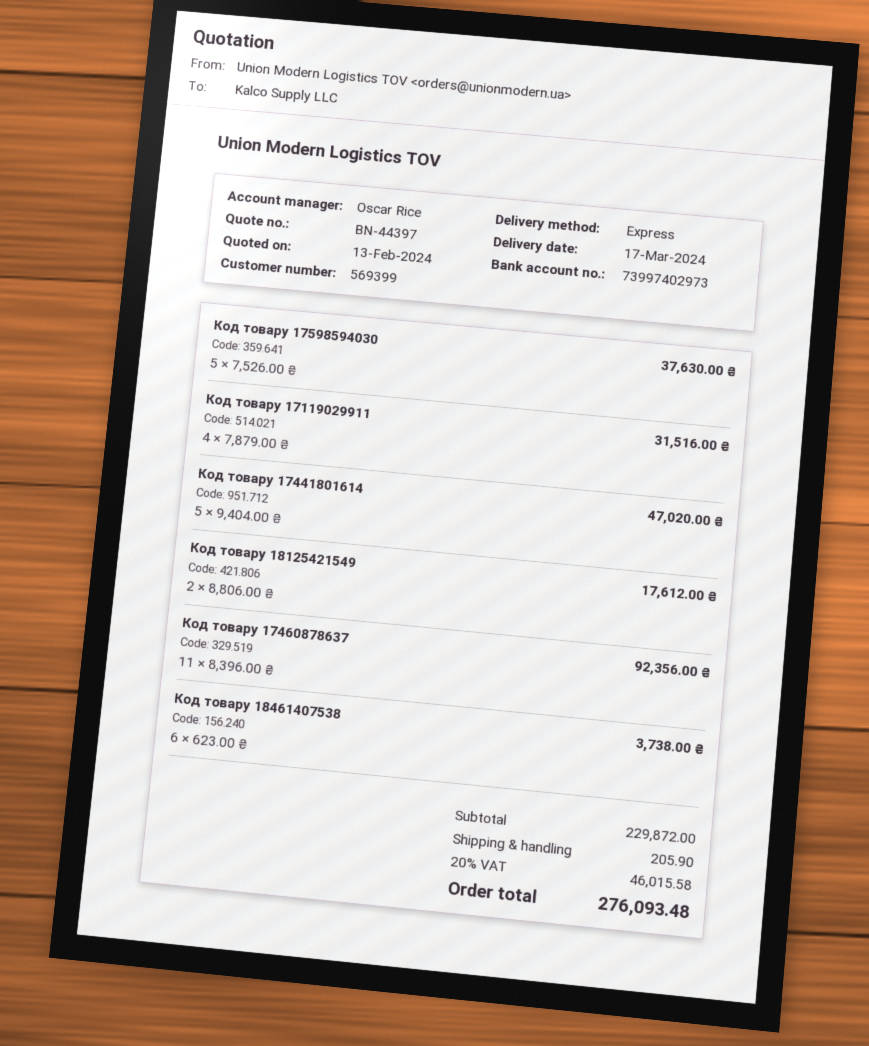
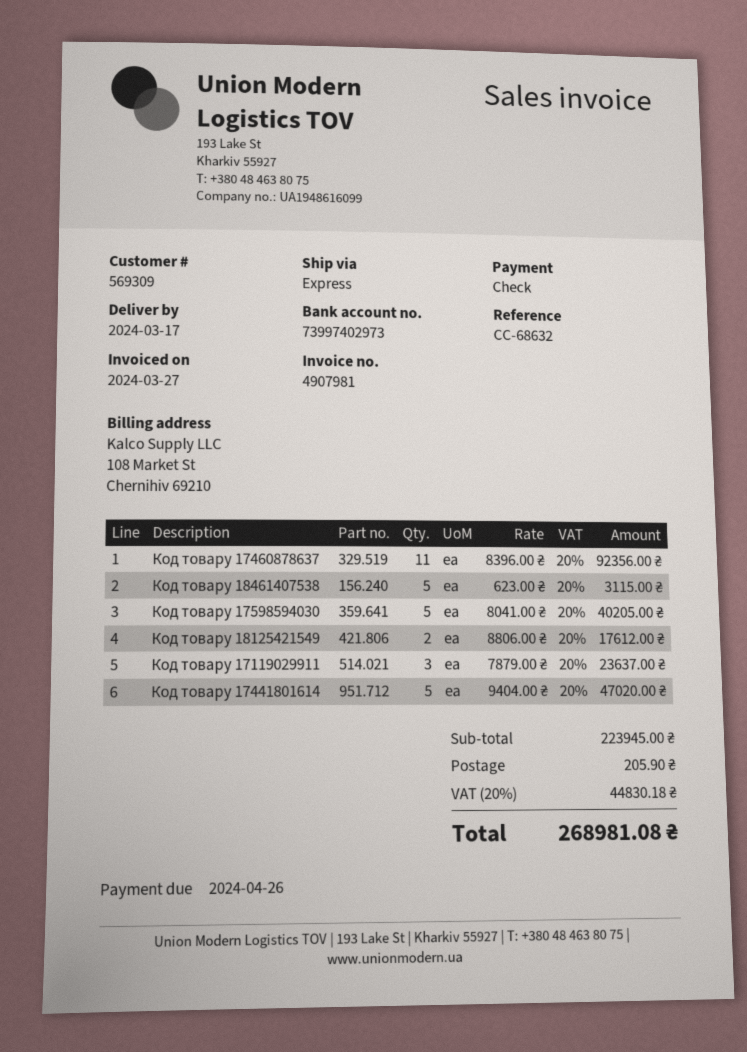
customer number: 569399 -> 569309
Код товару 17598594030: 5 x 7526.00 = 37630.00 -> 5 x 8041.00 = 40205.00
Код товару 17119029911: 4 x 7879.00 = 31516.00 -> 3 x 7879.00 = 23637.00
Код товару 18461407538: 6 x 623.00 = 3738.00 -> 5 x 623.00 = 3115.00
subtotal: 229872.00 -> 223945.00
tax: 20% = 46015.58 -> 20% = 44830.18
total: 276093.48 -> 268981.08

